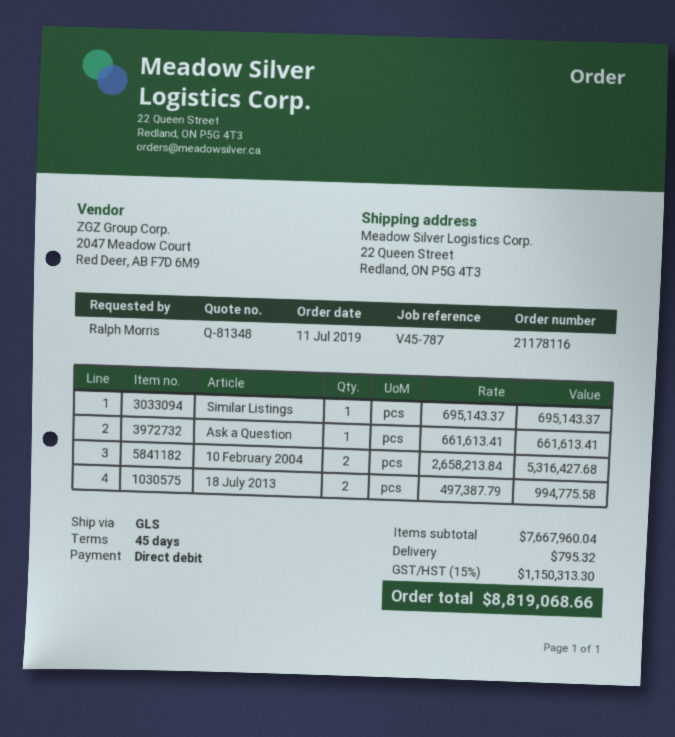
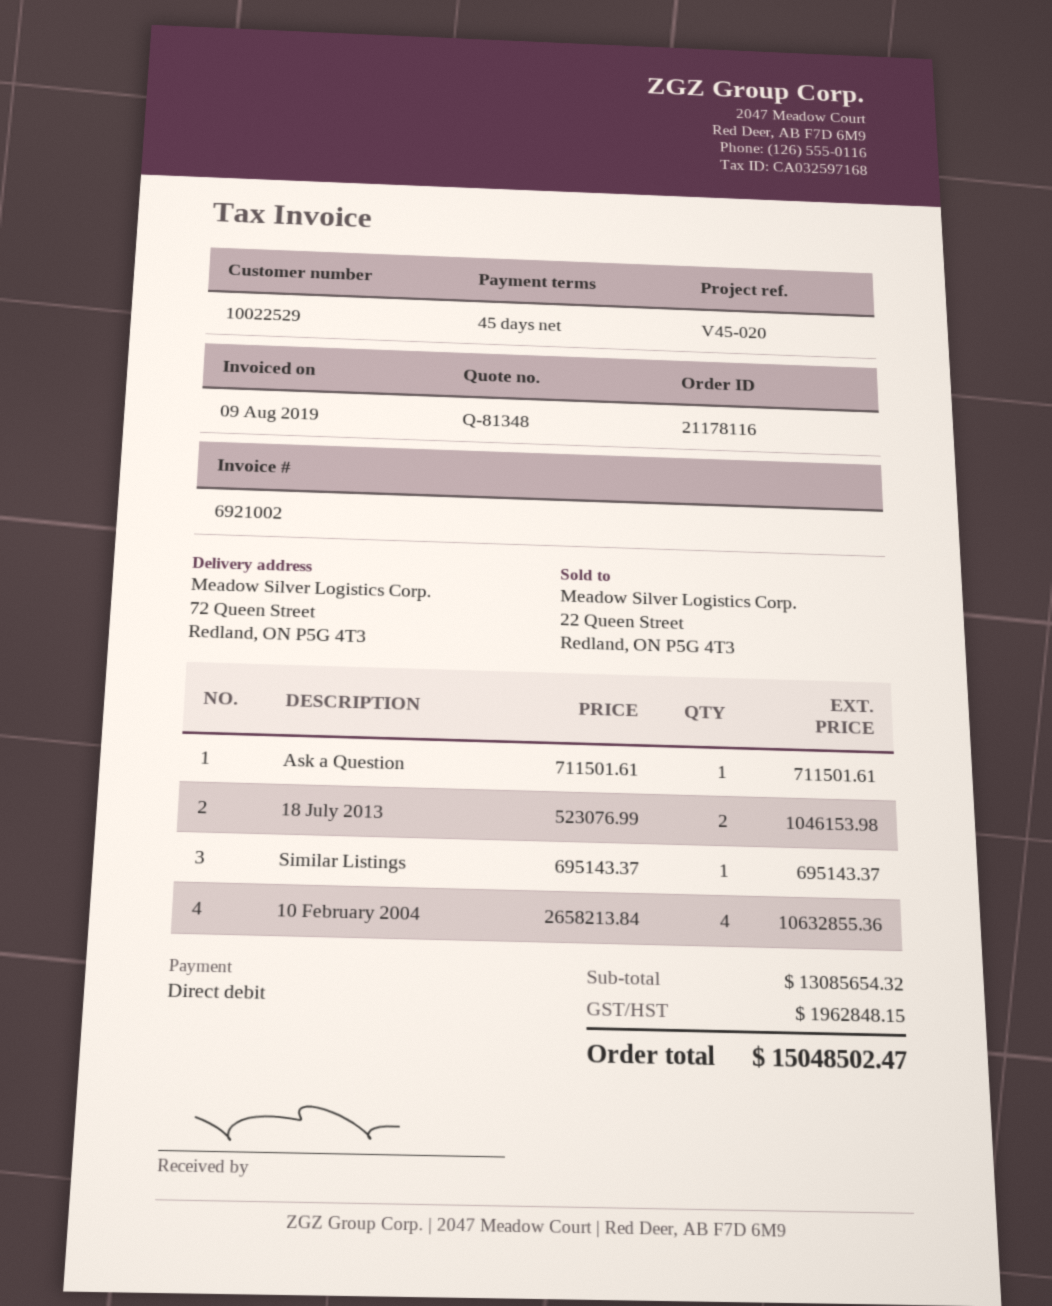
reference: V45-787 -> V45-020
ship to: 22 Queen Street, Redland, ON P5G 4T3 -> 72 Queen Street, Redland, ON P5G 4T3
Ask a Question: 1 x 661613.41 = 661613.41 -> 1 x 711501.61 = 711501.61
10 February 2004: 2 x 2658213.84 = 5316427.68 -> 4 x 2658213.84 = 10632855.36
18 July 2013: 2 x 497387.79 = 994775.58 -> 2 x 523076.99 = 1046153.98
subtotal: 7667960.04 -> 13085654.32
shipping: 795.32 -> none
tax: 1150313.30 -> 1962848.15
total: 8819068.66 -> 15048502.47

